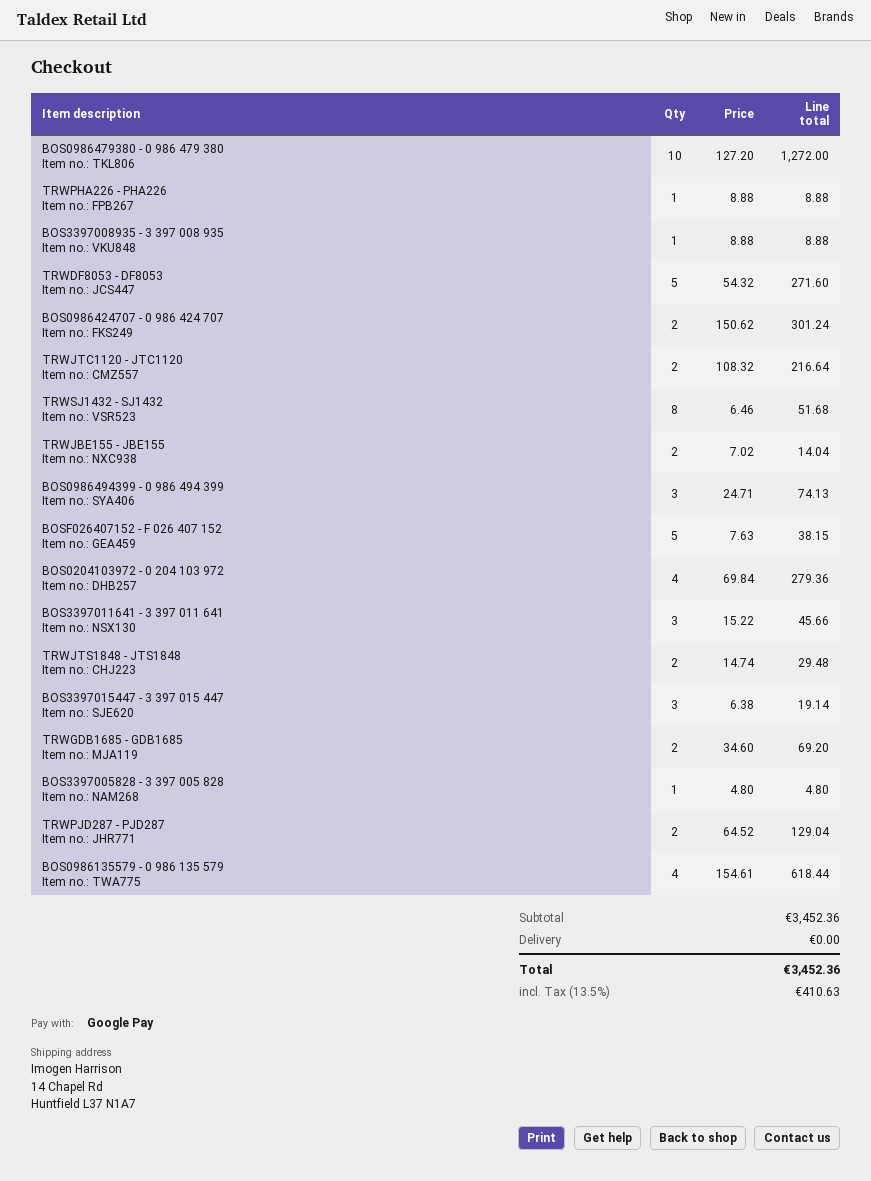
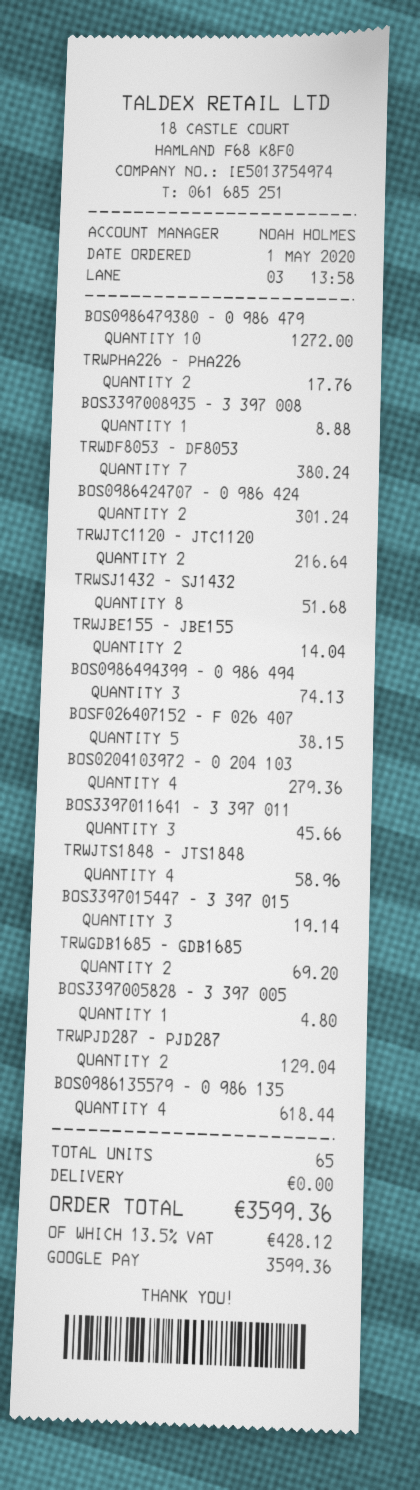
TRWPHA226 - PHA226: 1 for 8.88 -> 2 for 17.76
TRWDF8053 - DF8053: 5 for 271.60 -> 7 for 380.24
TRWJTS1848 - JTS1848: 2 for 29.48 -> 4 for 58.96
tax: 13.5% = 410.63 -> 13.5% = 428.12
total: 3452.36 -> 3599.36

